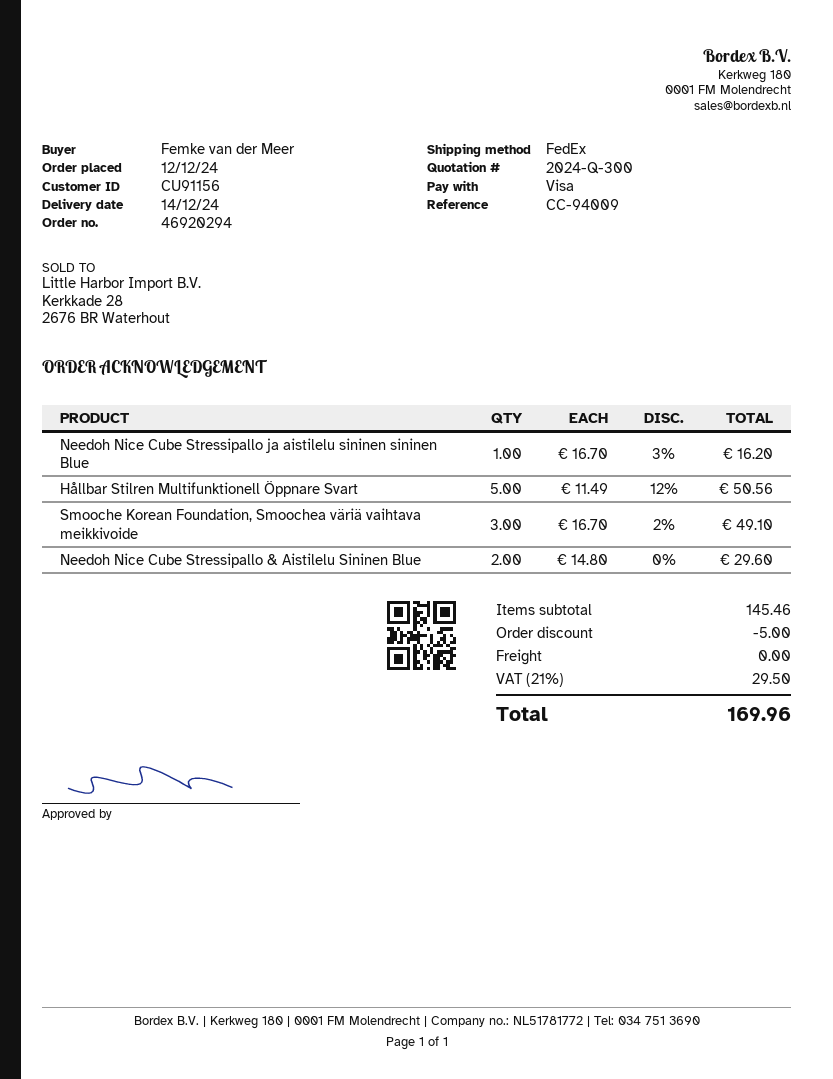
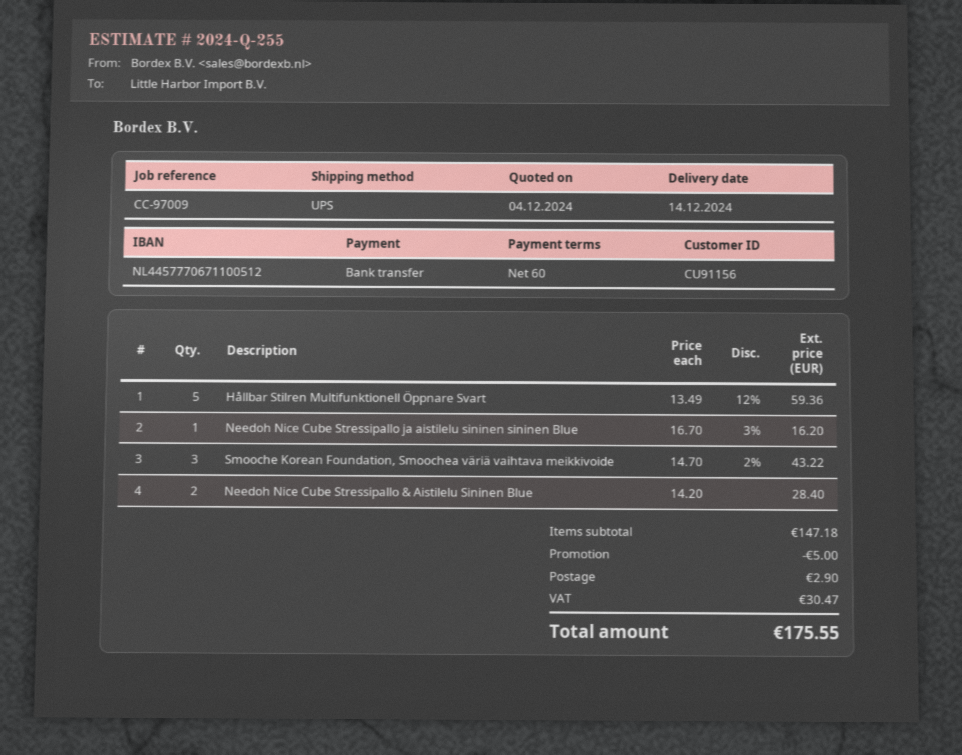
quote number: 2024-Q-300 -> 2024-Q-255
reference: CC-94009 -> CC-97009
payment method: Visa -> bank transfer
shipping method: FedEx -> UPS
Hållbar Stilren Multifunktionell Öppnare Svart: 5 x 11.49 - 12% = 50.56 -> 5 x 13.49 - 12% = 59.36
Smooche Korean Foundation, Smoochea väriä vaihtava meikkivoide: 3 x 16.70 - 2% = 49.10 -> 3 x 14.70 - 2% = 43.22
Needoh Nice Cube Stressipallo & Aistilelu Sininen Blue: 2 x 14.80 = 29.60 -> 2 x 14.20 = 28.40
subtotal: 145.46 -> 147.18
shipping: 0.00 -> 2.90
tax: 29.50 -> 30.47
total: 169.96 -> 175.55

